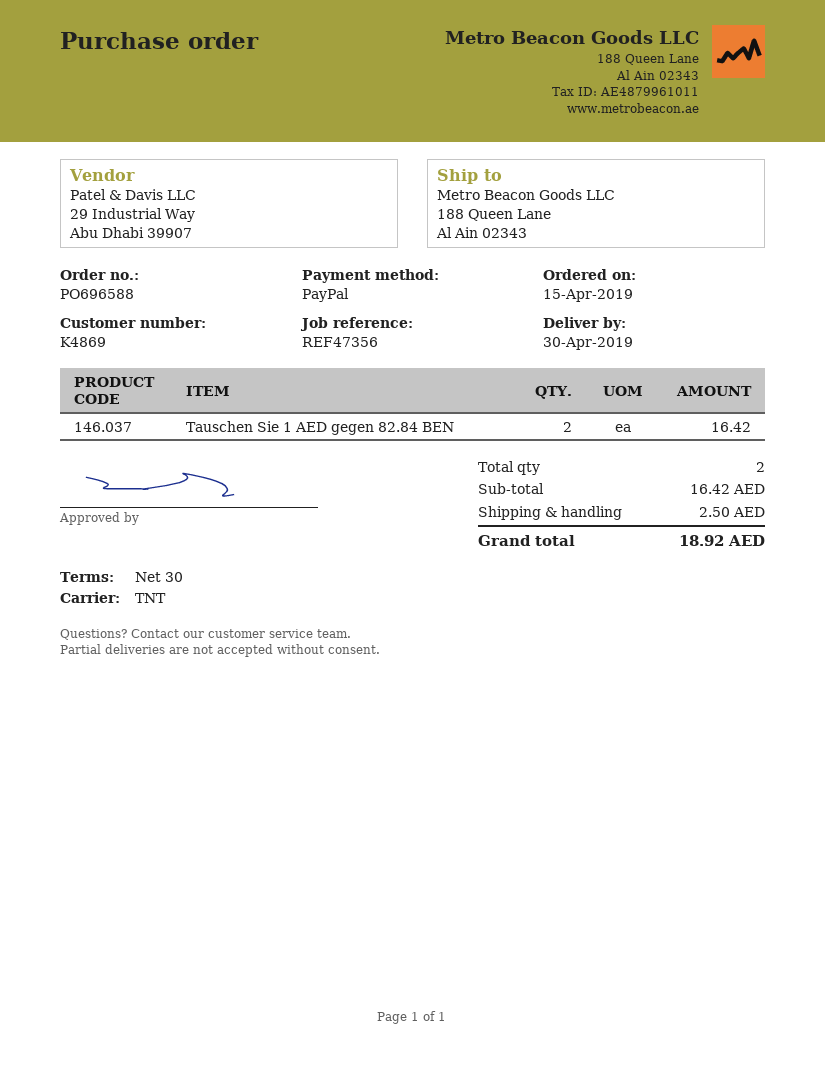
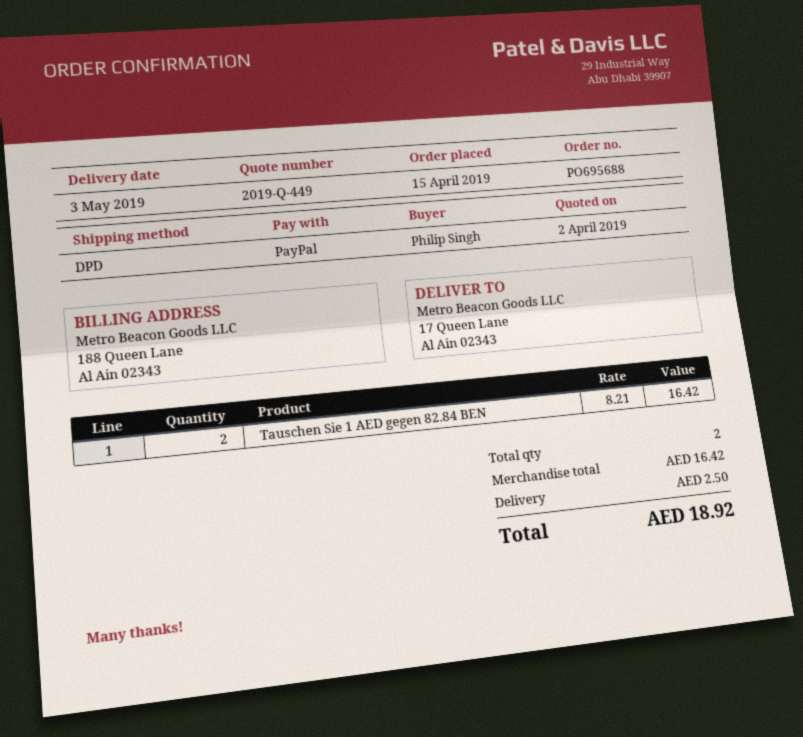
order number: PO696588 -> PO695688
delivery date: 2019-04-30 -> 2019-05-03
shipping method: TNT -> DPD
ship to: 188 Queen Lane, Al Ain 02343 -> 17 Queen Lane, Al Ain 02343

